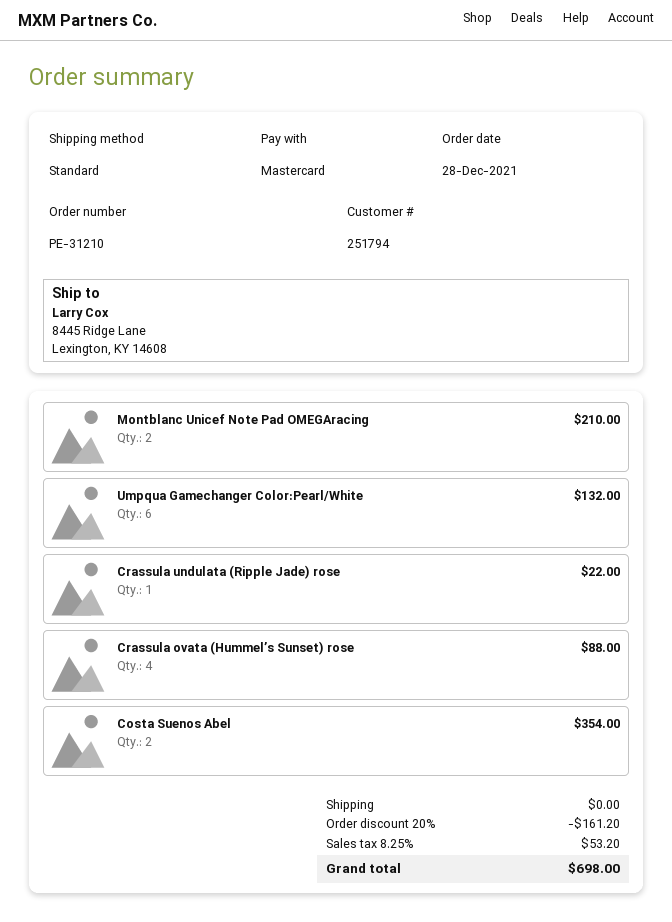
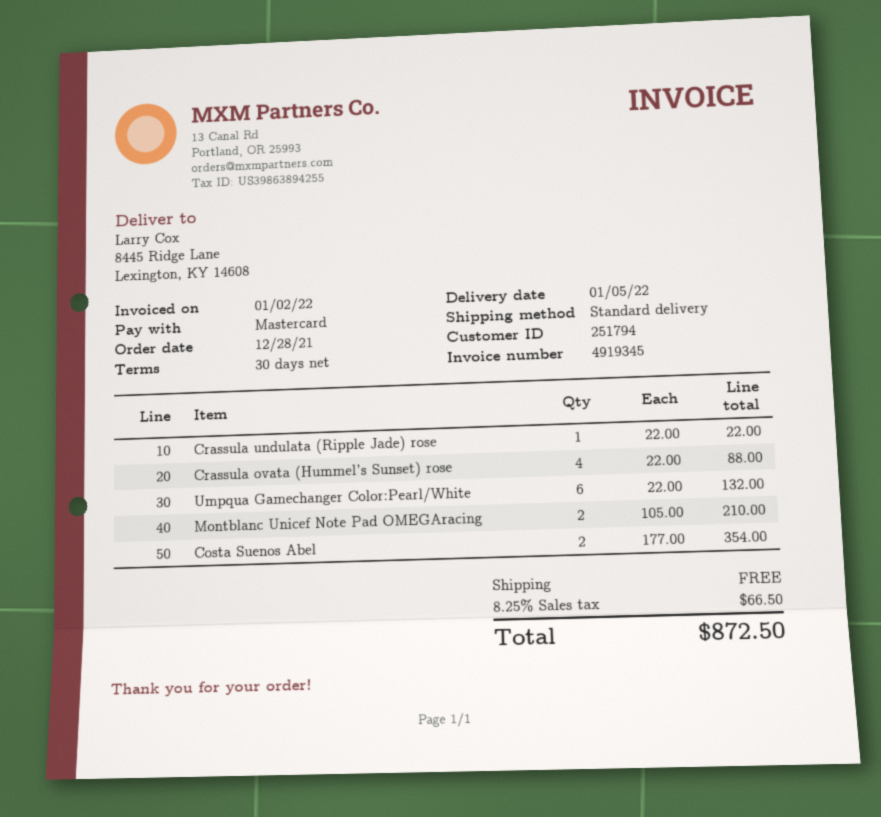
discount: 20% = 161.20 -> none
tax: 8.25% = 53.20 -> 8.25% = 66.50
total: 698.00 -> 872.50

